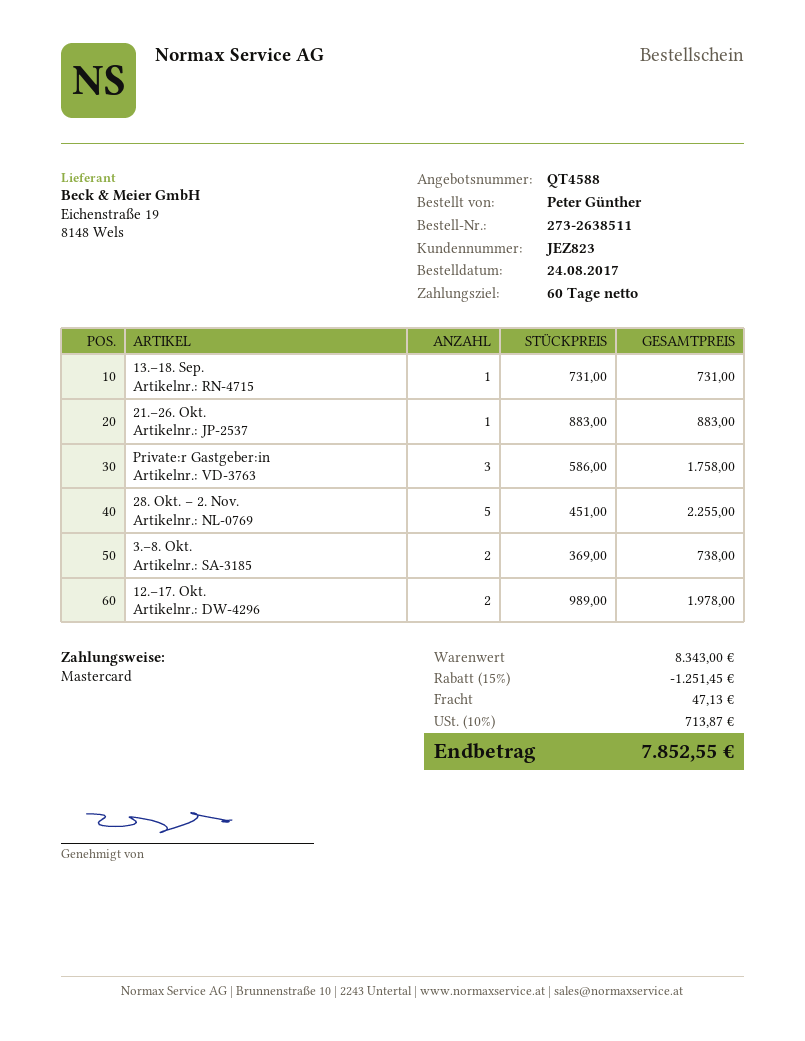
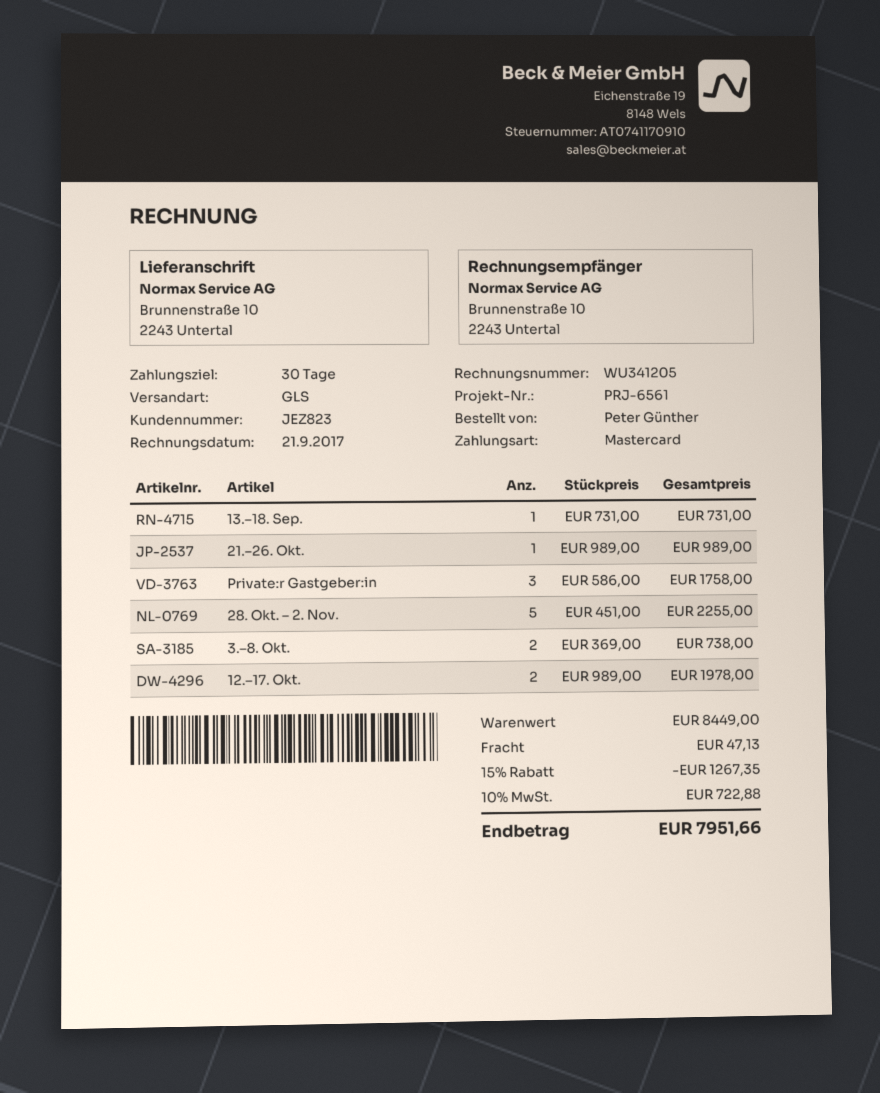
payment terms: 60 days -> 30 days
21.–26. Okt.: 1 x 883.00 = 883.00 -> 1 x 989.00 = 989.00
subtotal: 8343.00 -> 8449.00
discount: 15% = 1251.45 -> 15% = 1267.35
tax: 10% = 713.87 -> 10% = 722.88
total: 7852.55 -> 7951.66

